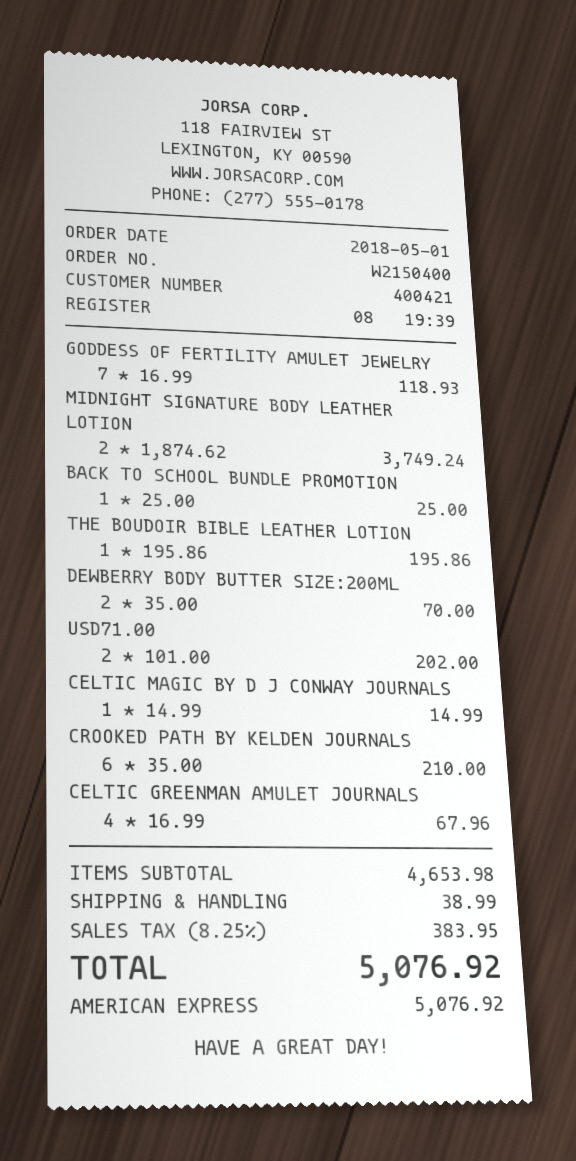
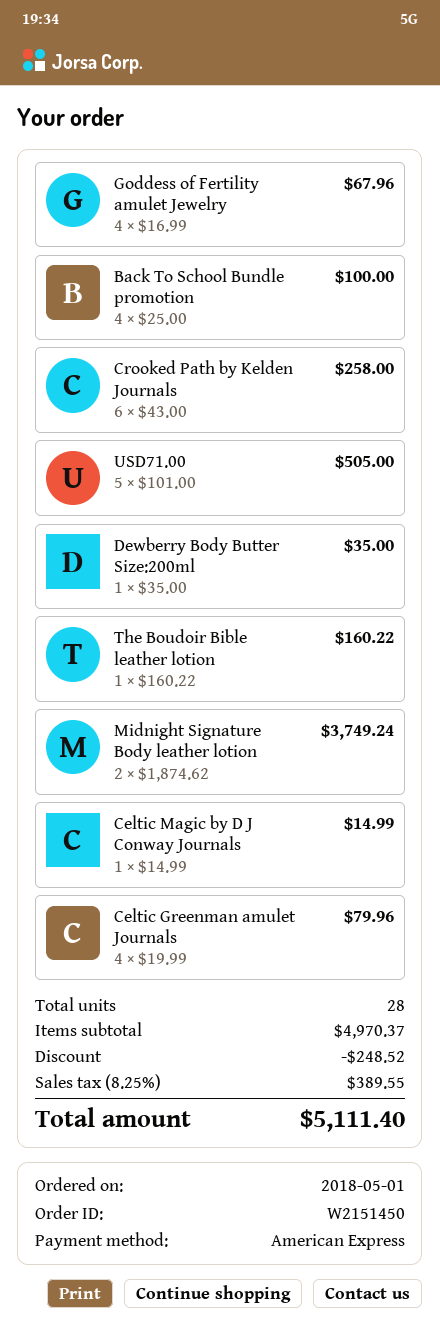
order number: W2150400 -> W2151450
GODDESS OF FERTILITY AMULET JEWELRY: 7 x 16.99 = 118.93 -> 4 x 16.99 = 67.96
BACK TO SCHOOL BUNDLE PROMOTION: 1 x 25.00 = 25.00 -> 4 x 25.00 = 100.00
THE BOUDOIR BIBLE LEATHER LOTION: 1 x 195.86 = 195.86 -> 1 x 160.22 = 160.22
DEWBERRY BODY BUTTER SIZE:200ML: 2 x 35.00 = 70.00 -> 1 x 35.00 = 35.00
USD71.00: 2 x 101.00 = 202.00 -> 5 x 101.00 = 505.00
CROOKED PATH BY KELDEN JOURNALS: 6 x 35.00 = 210.00 -> 6 x 43.00 = 258.00
CELTIC GREENMAN AMULET JOURNALS: 4 x 16.99 = 67.96 -> 4 x 19.99 = 79.96
subtotal: 4653.98 -> 4970.37
discount: none -> 248.52
shipping: 38.99 -> none
tax: 8.25% = 383.95 -> 8.25% = 389.55
total: 5076.92 -> 5111.40

